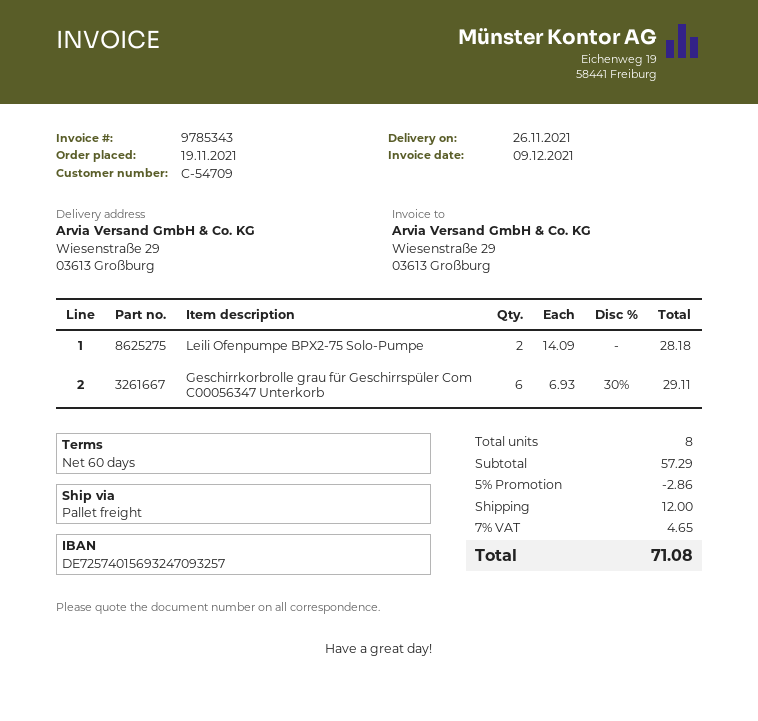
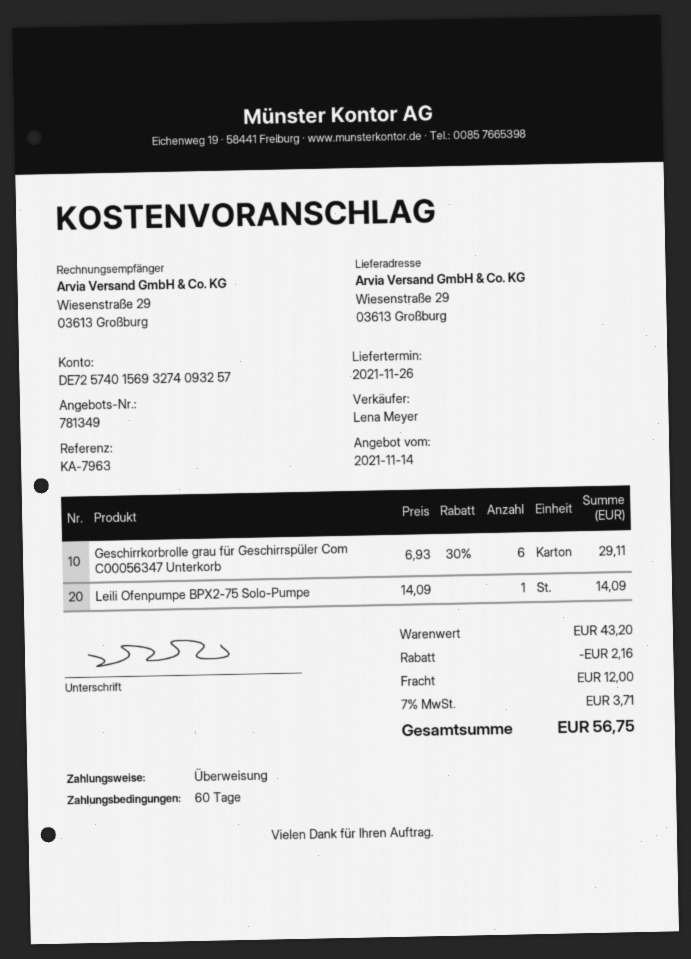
bank account: DE72574015693247093257 -> DE72574015693274093257
Leili Ofenpumpe BPX2-75 Solo-Pumpe: 2 x 14.09 = 28.18 -> 1 x 14.09 = 14.09
subtotal: 57.29 -> 43.20
discount: 2.86 -> 2.16
tax: 7% = 4.65 -> 7% = 3.71
total: 71.08 -> 56.75

